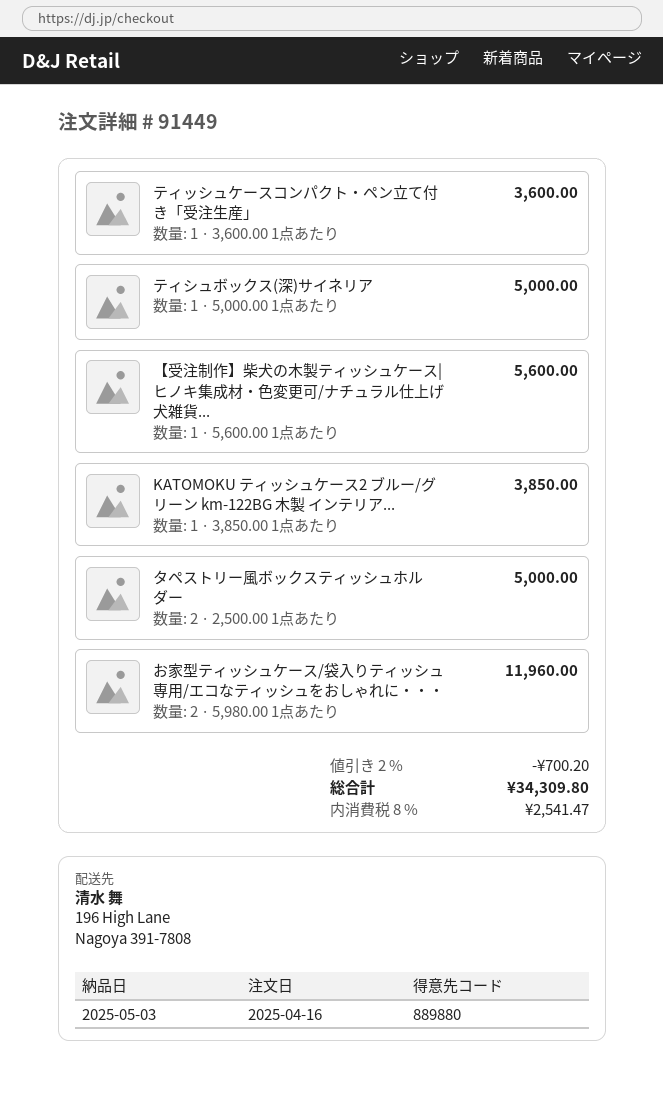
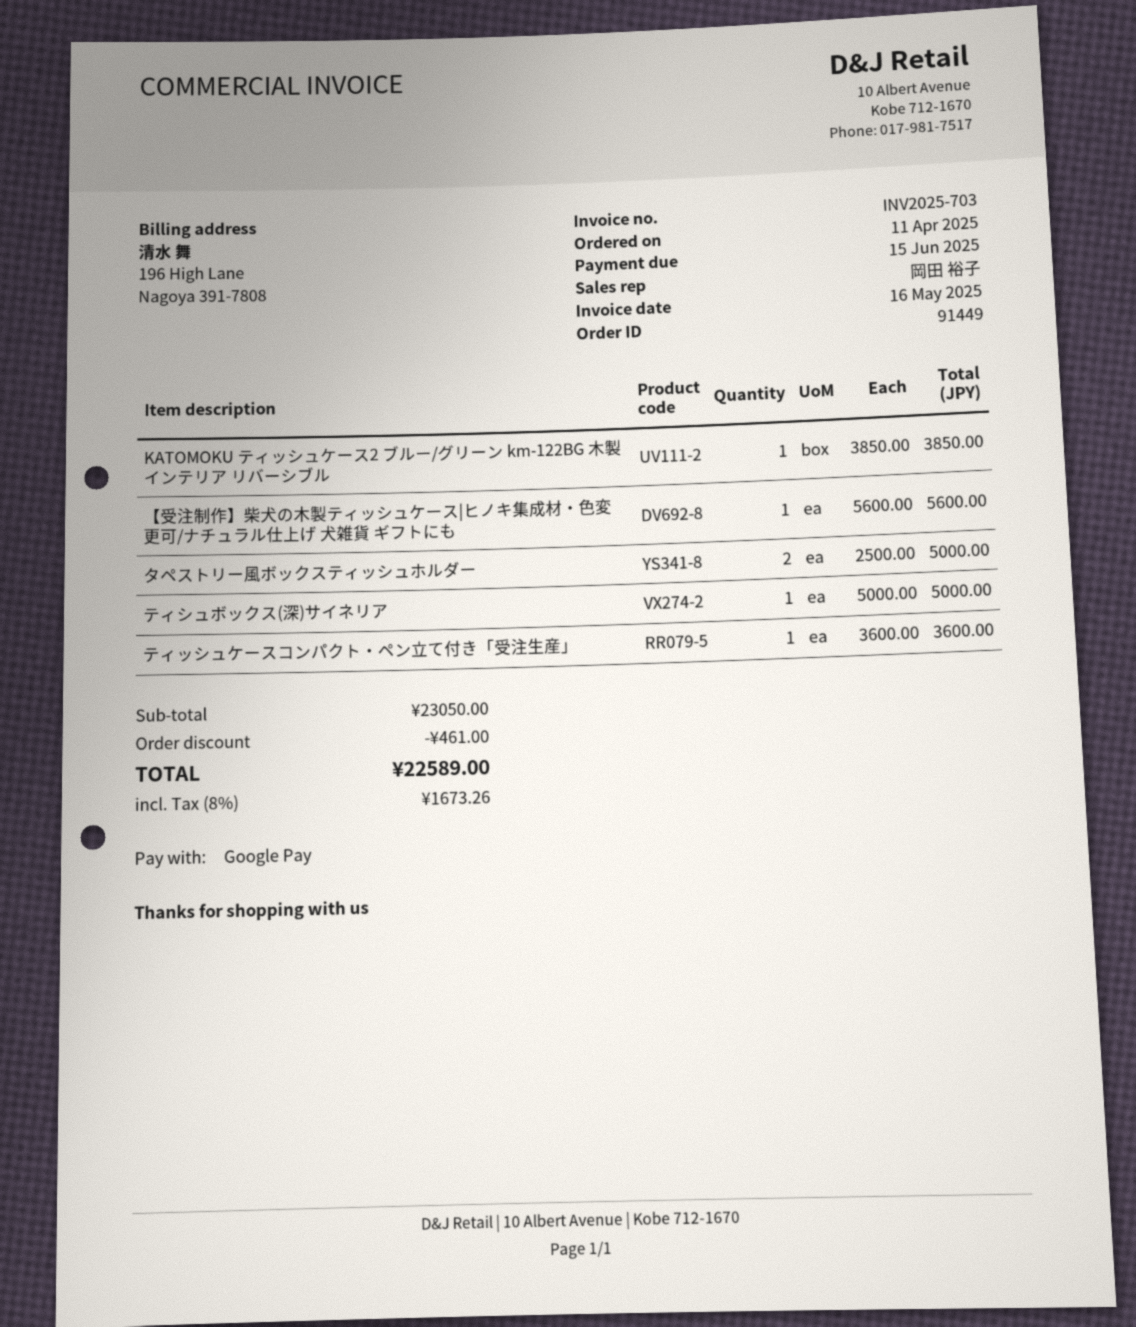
order date: 2025-04-16 -> 2025-04-11
お家型ティッシュケース/袋入りティッシュ専用/エコなティッシュをおしゃれに・・・: 2 x 5980.00 = 11960.00 -> none
discount: 700.20 -> 461.00
tax: 8% = 2541.47 -> 8% = 1673.26
total: 34309.80 -> 22589.00

